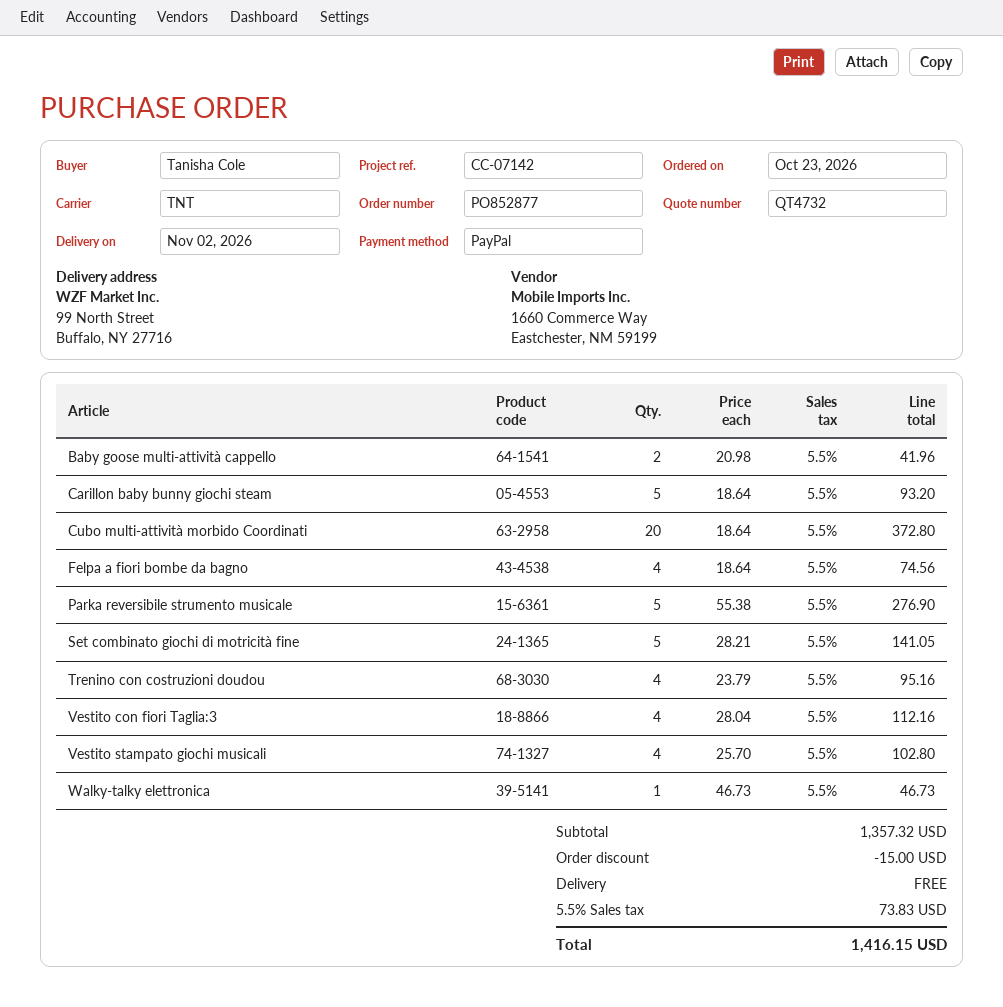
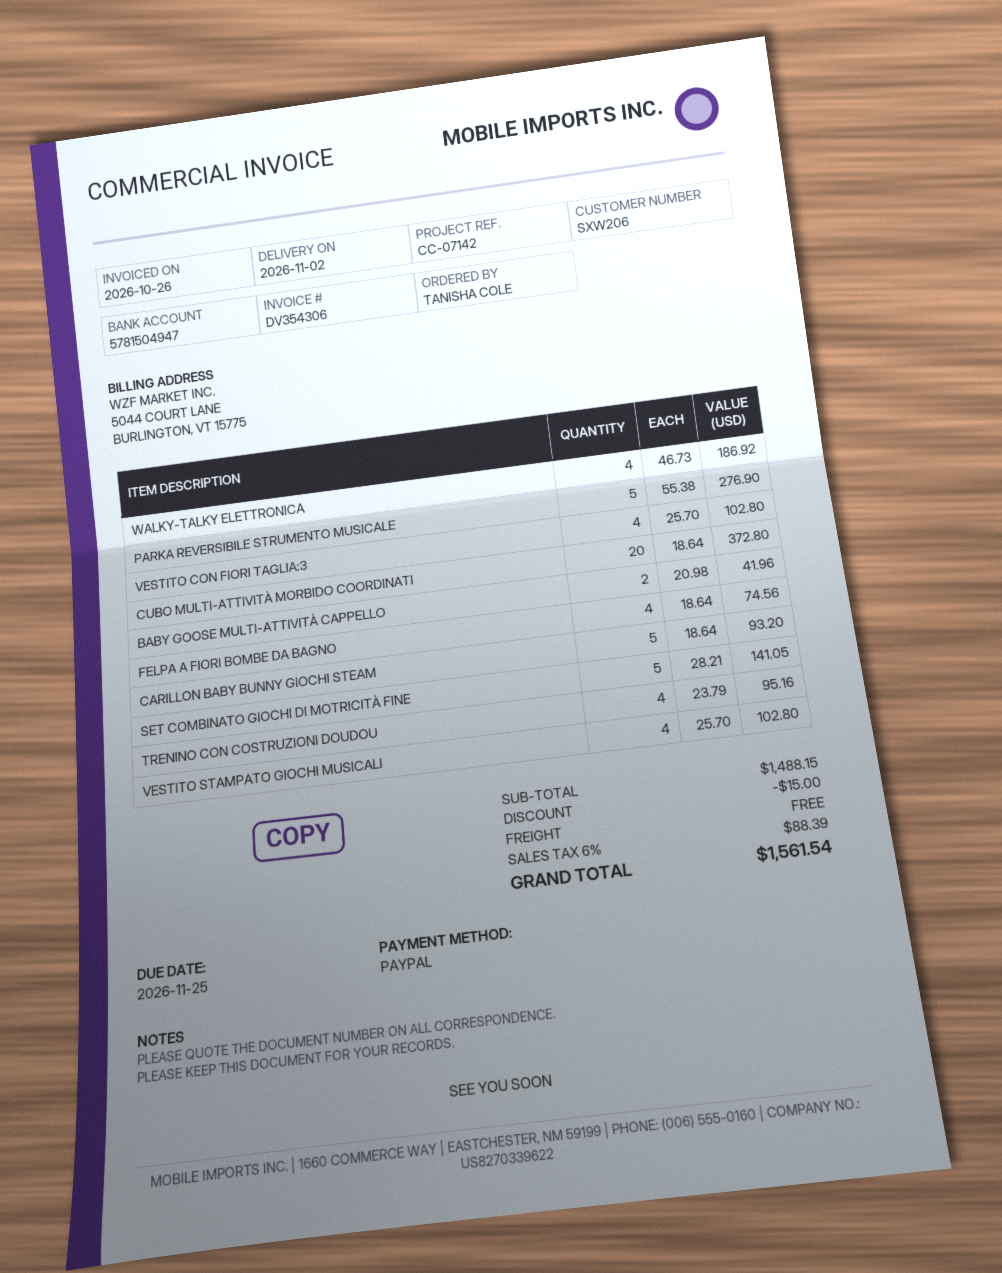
Vestito con fiori Taglia:3: 4 x 28.04 = 112.16 -> 4 x 25.70 = 102.80
Walky-talky elettronica: 1 x 46.73 = 46.73 -> 4 x 46.73 = 186.92
subtotal: 1357.32 -> 1488.15
tax: 5.5% = 73.83 -> 6% = 88.39
total: 1416.15 -> 1561.54

